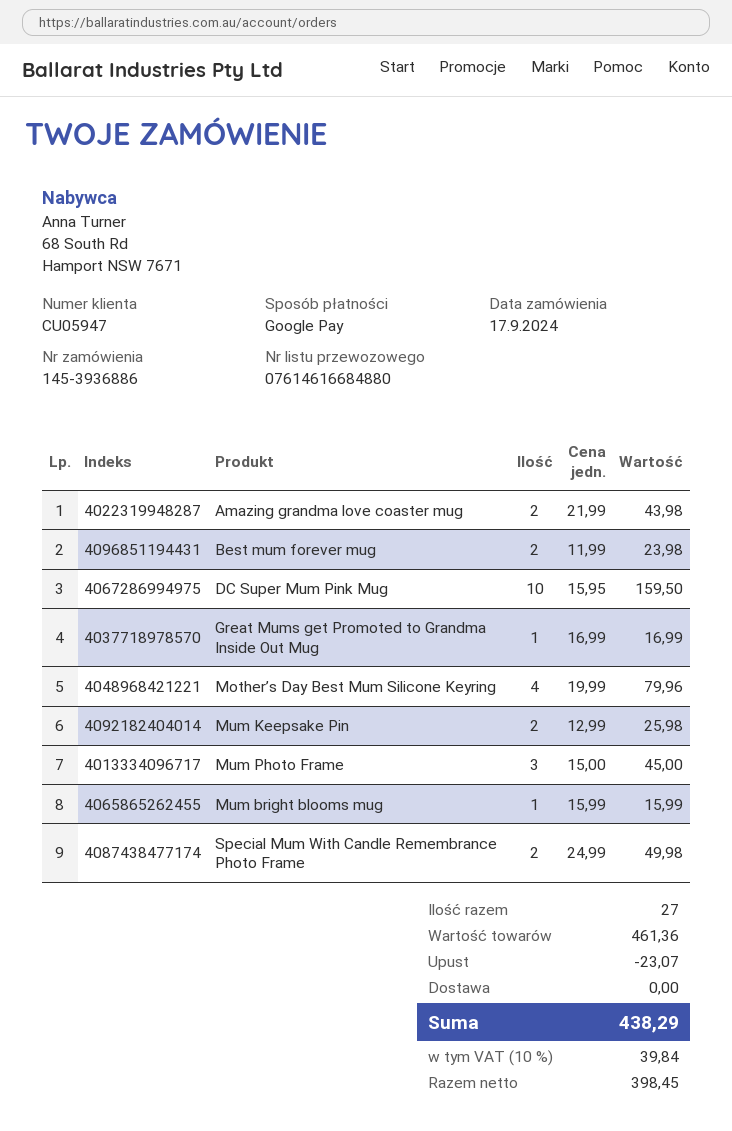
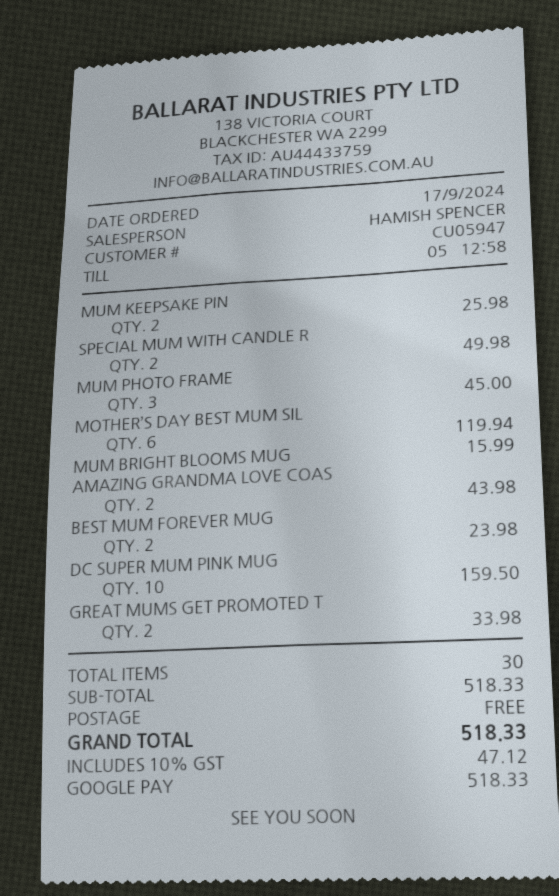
Great Mums get Promoted to Grandma Inside Out Mug: 1 for 16.99 -> 2 for 33.98
Mother’s Day Best Mum Silicone Keyring: 4 for 79.96 -> 6 for 119.94
total quantity: 27 -> 30
subtotal: 461.36 -> 518.33
discount: 23.07 -> none
tax: 10% = 39.84 -> 10% = 47.12
total: 438.29 -> 518.33

